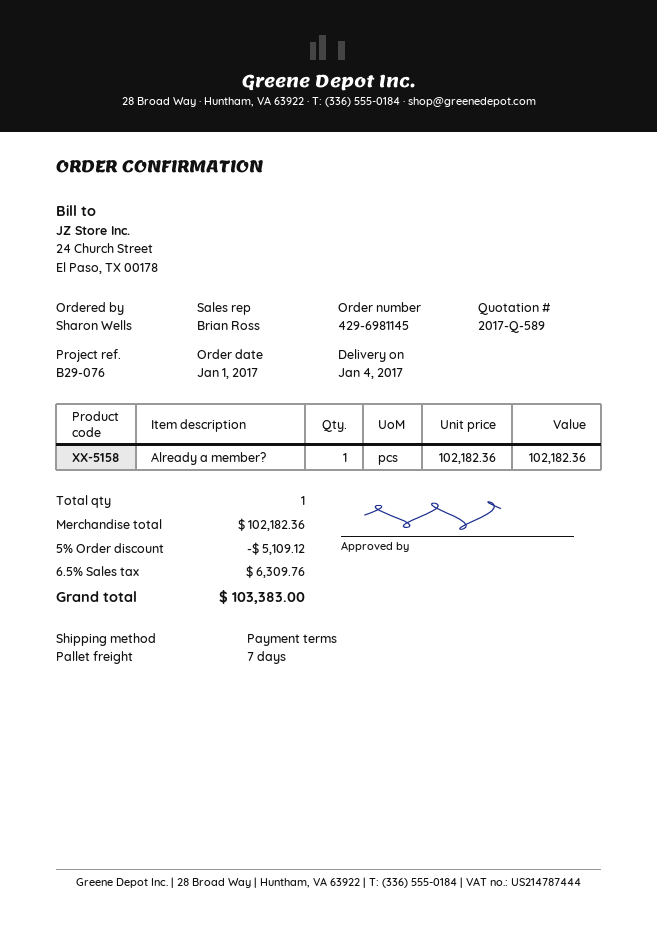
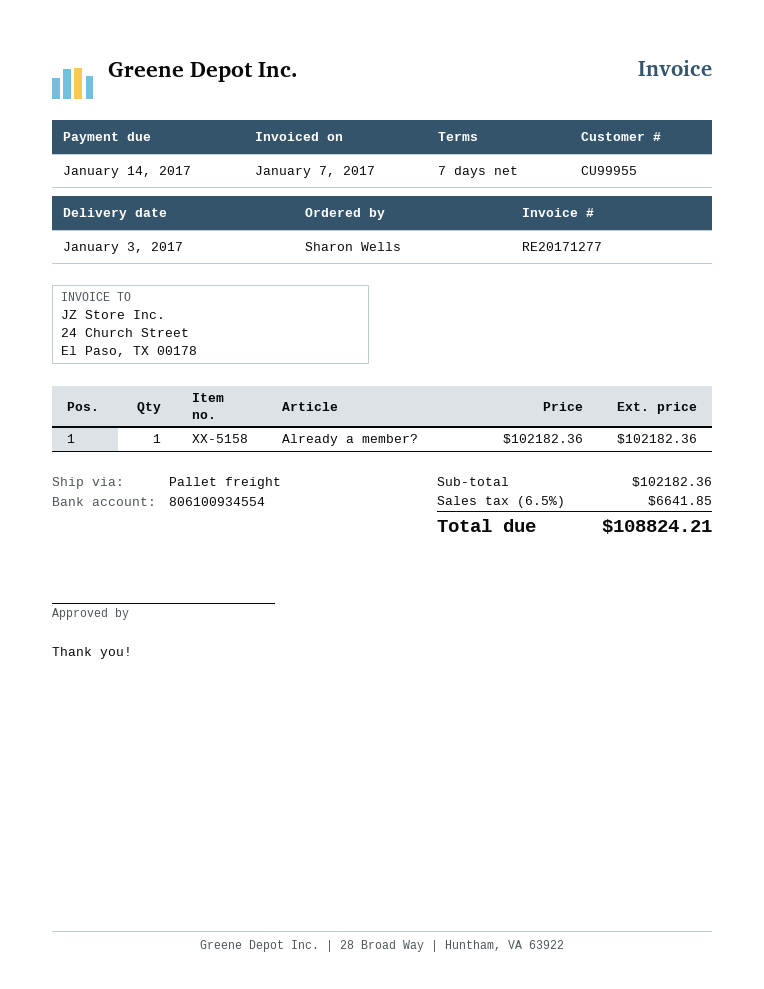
delivery date: 2017-01-04 -> 2017-01-03
discount: 5% = 5109.12 -> none
tax: 6.5% = 6309.76 -> 6.5% = 6641.85
total: 103383.00 -> 108824.21

